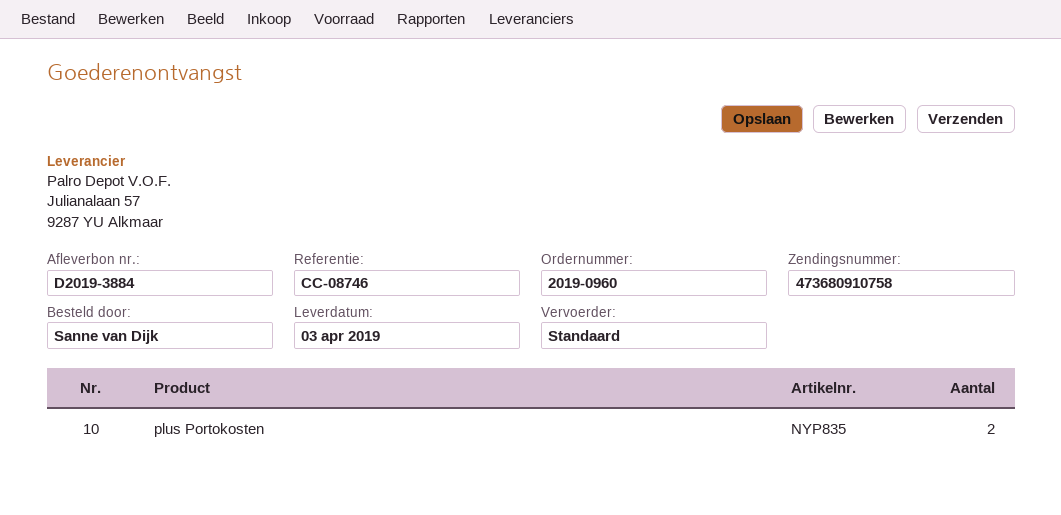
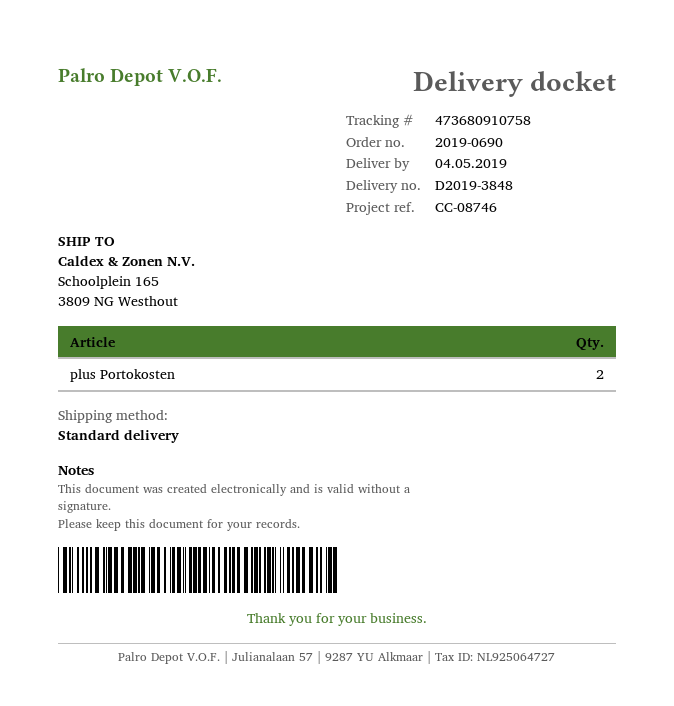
order number: 2019-0960 -> 2019-0690
delivery note number: D2019-3884 -> D2019-3848
delivery date: 2019-04-03 -> 2019-05-04

